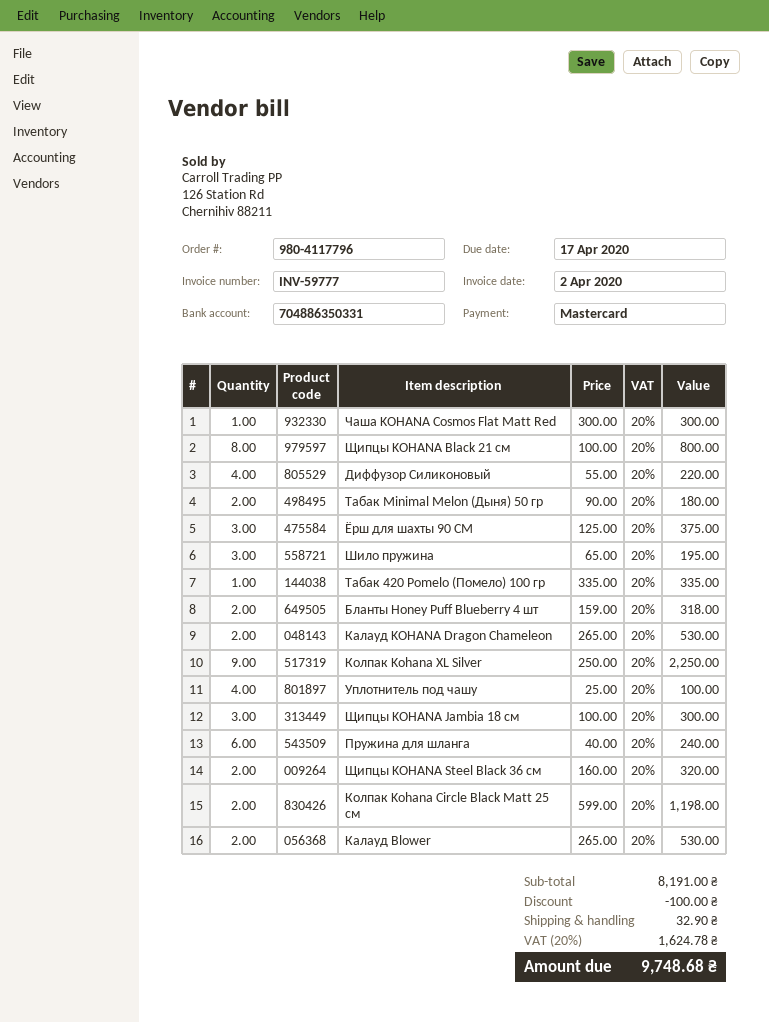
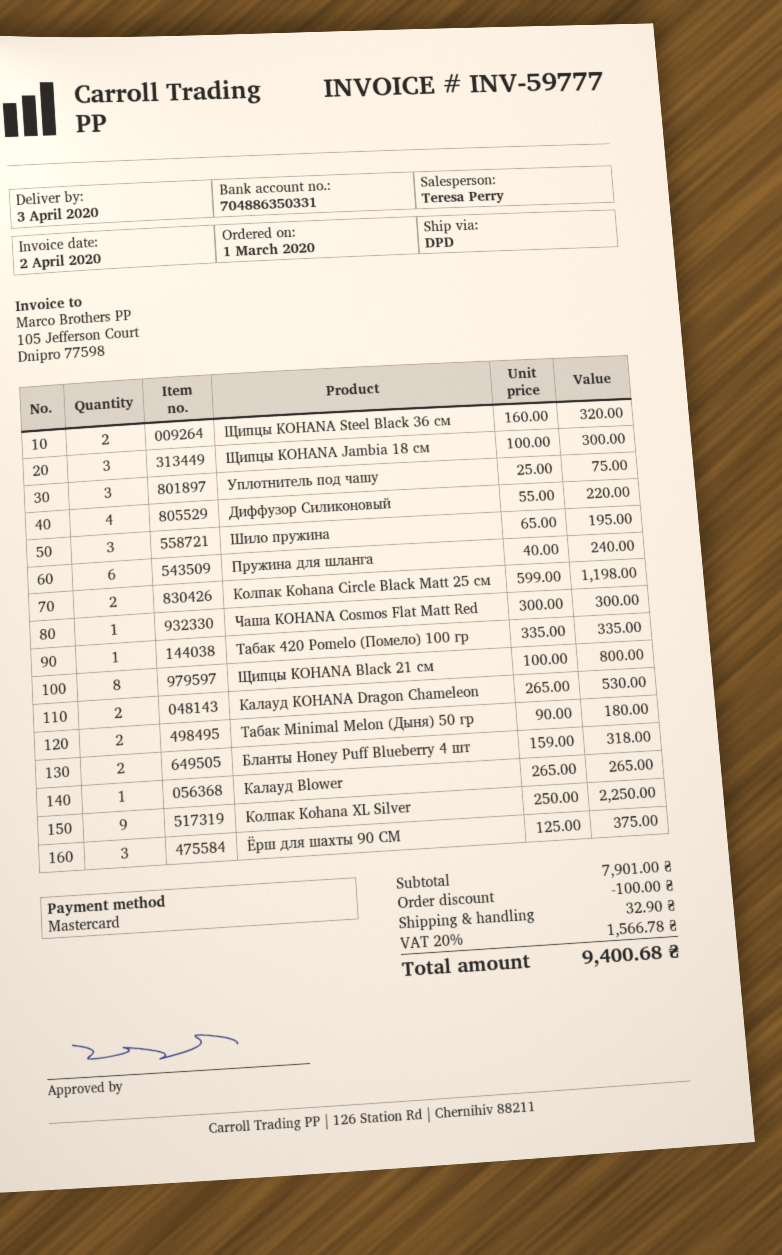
Уплотнитель под чашу: 4 x 25.00 = 100.00 -> 3 x 25.00 = 75.00
Калауд Blower: 2 x 265.00 = 530.00 -> 1 x 265.00 = 265.00
subtotal: 8191.00 -> 7901.00
tax: 20% = 1624.78 -> 20% = 1566.78
total: 9748.68 -> 9400.68

